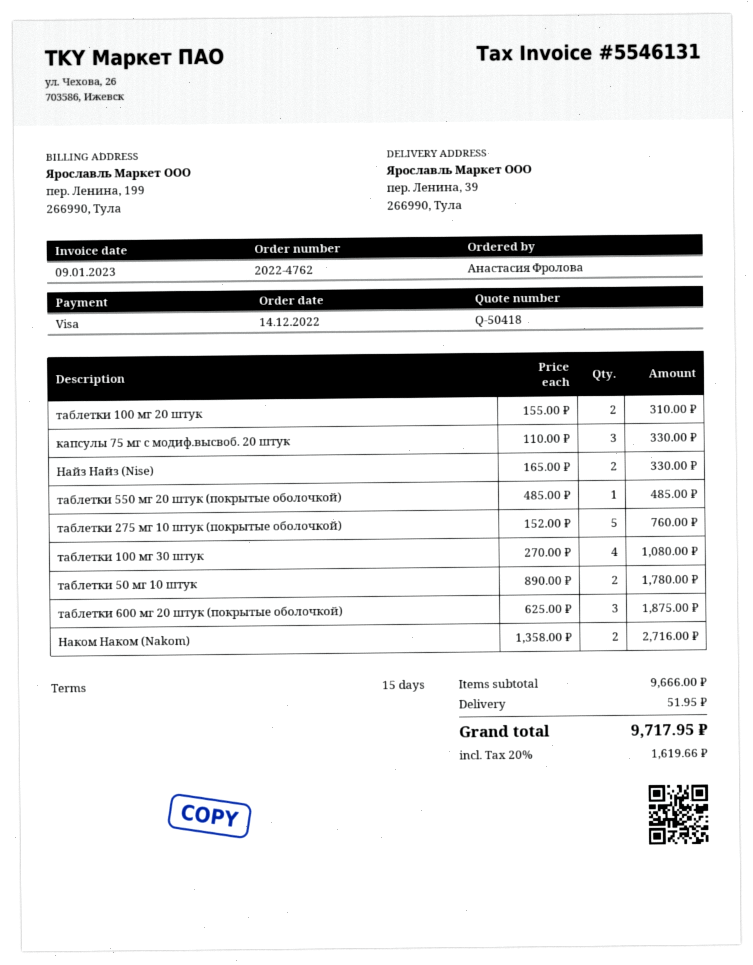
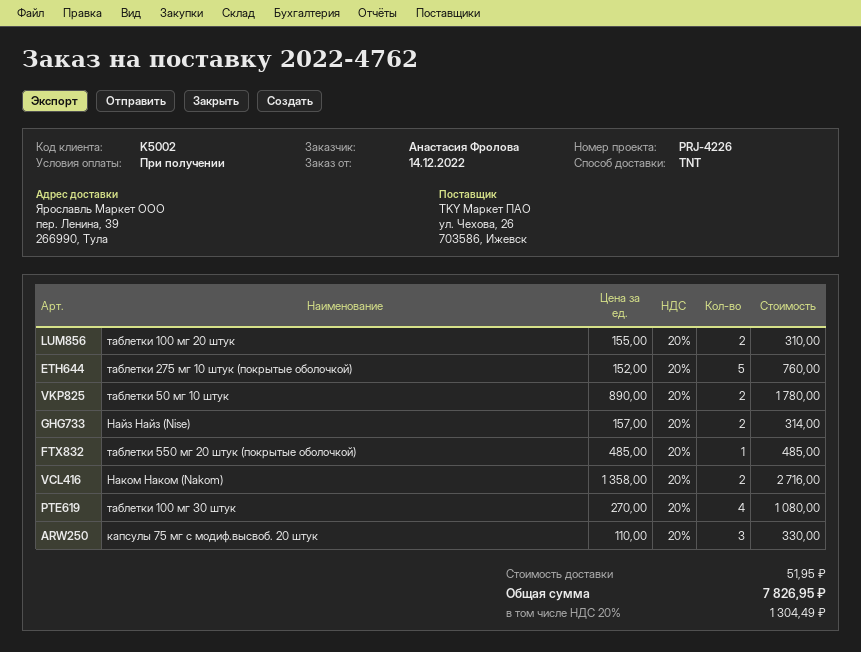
payment terms: 15 days -> on receipt
Найз Найз (Nise): 2 x 165.00 = 330.00 -> 2 x 157.00 = 314.00
таблетки 600 мг 20 штук (покрытые оболочкой): 3 x 625.00 = 1875.00 -> none
tax: 20% = 1619.66 -> 20% = 1304.49
total: 9717.95 -> 7826.95

